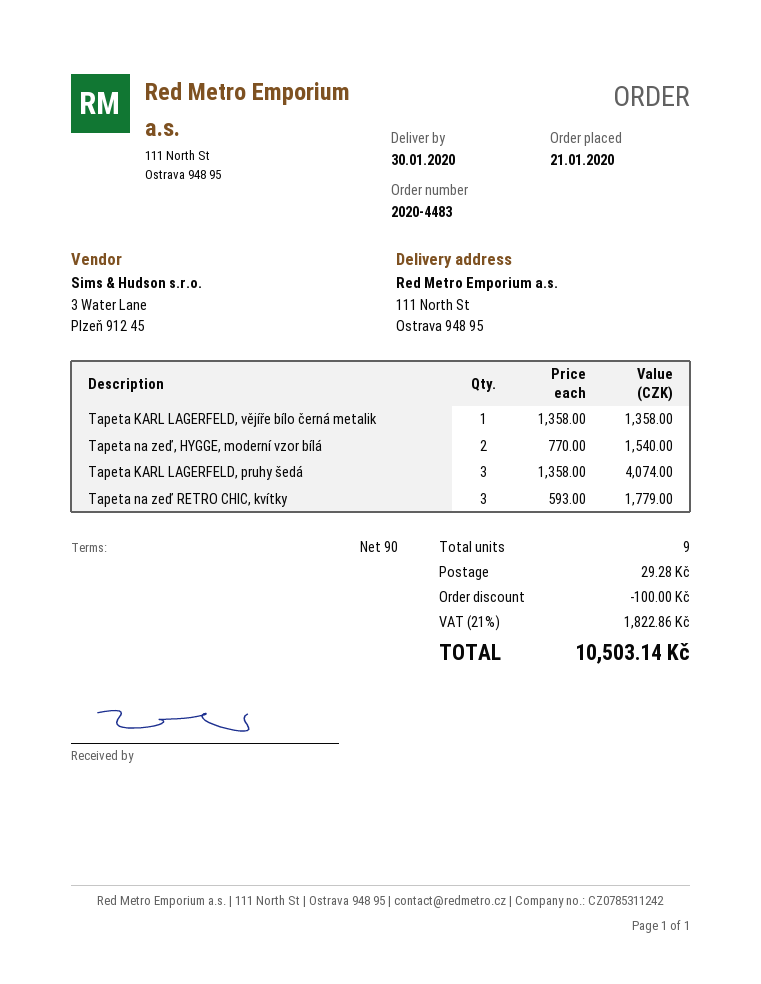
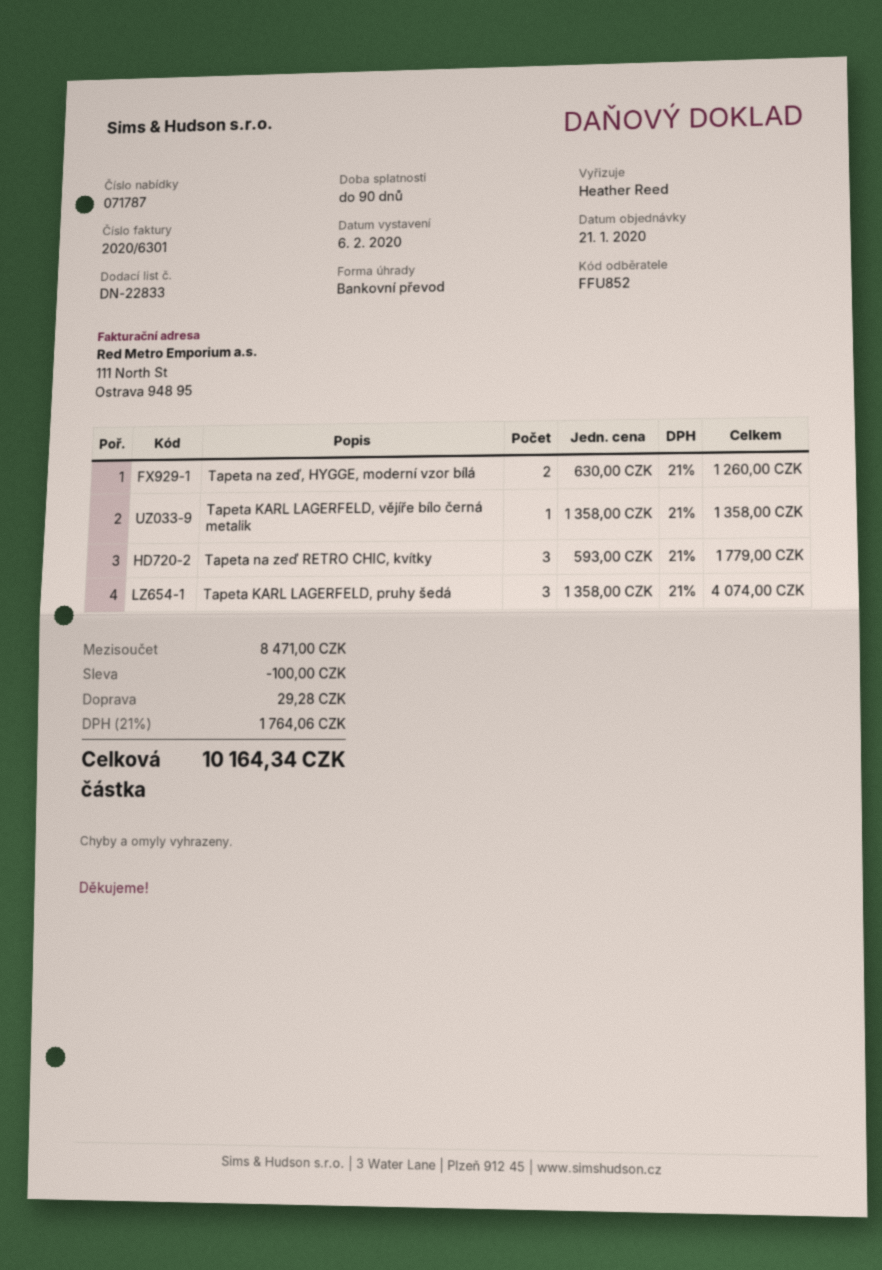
Tapeta na zeď, HYGGE, moderní vzor bílá: 2 x 770.00 = 1540.00 -> 2 x 630.00 = 1260.00
tax: 21% = 1822.86 -> 21% = 1764.06
total: 10503.14 -> 10164.34

